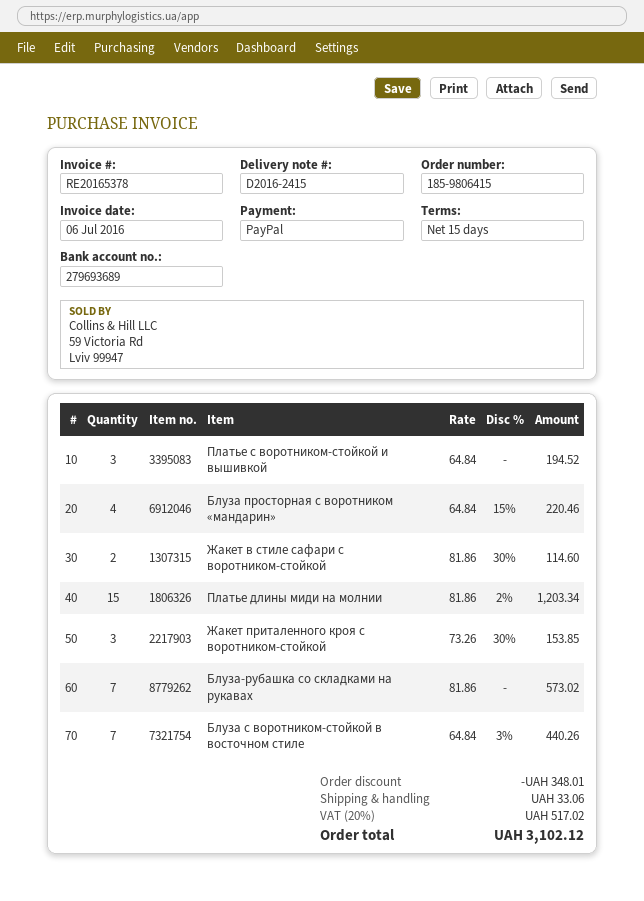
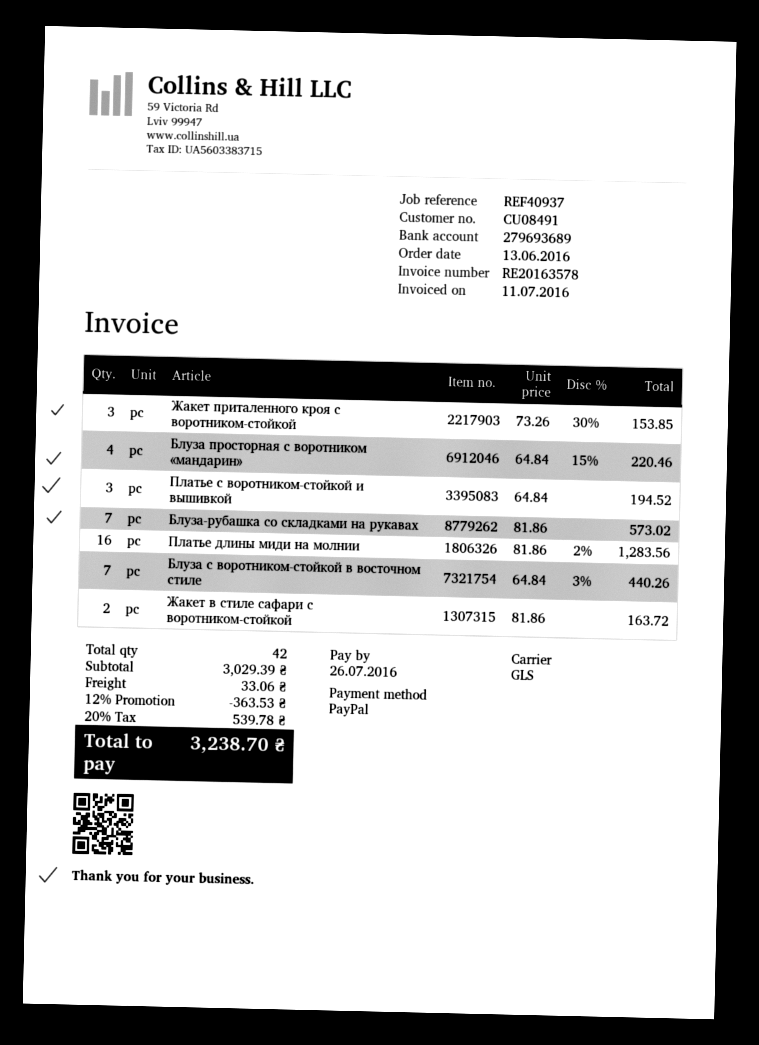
invoice number: RE20165378 -> RE20163578
invoice date: 2016-07-06 -> 2016-07-11
Жакет в стиле сафари с воротником-стойкой: 2 x 81.86 - 30% = 114.60 -> 2 x 81.86 = 163.72
Платье длины миди на молнии: 15 x 81.86 - 2% = 1203.34 -> 16 x 81.86 - 2% = 1283.56
discount: 348.01 -> 363.53
tax: 20% = 517.02 -> 20% = 539.78
total: 3102.12 -> 3238.70

